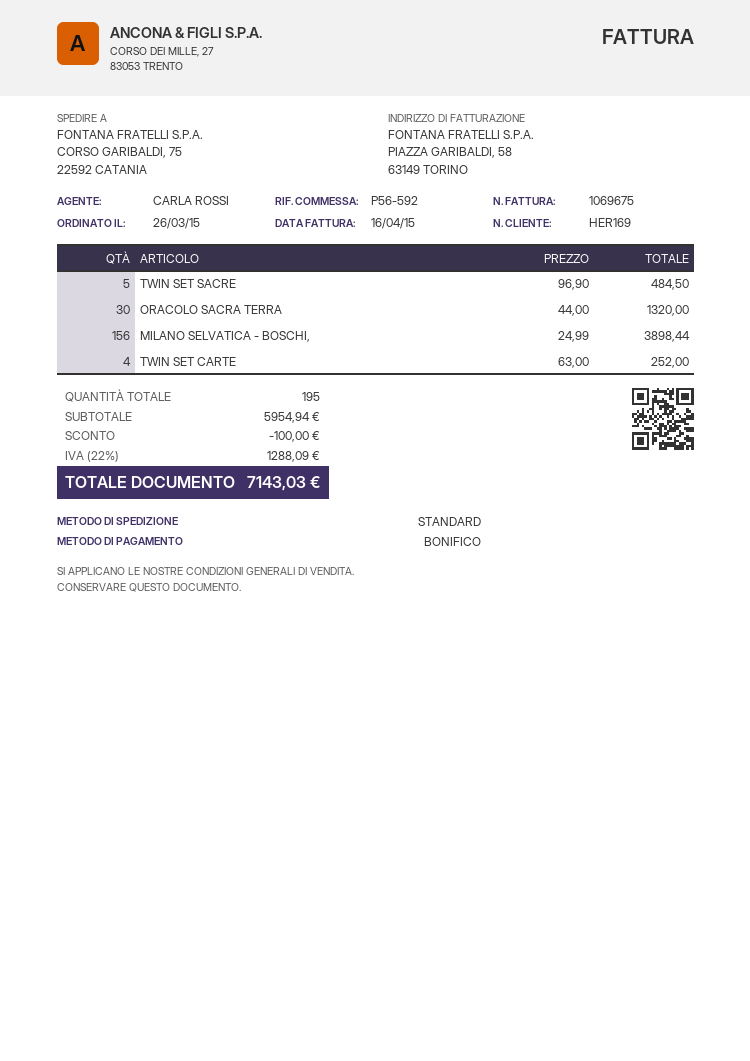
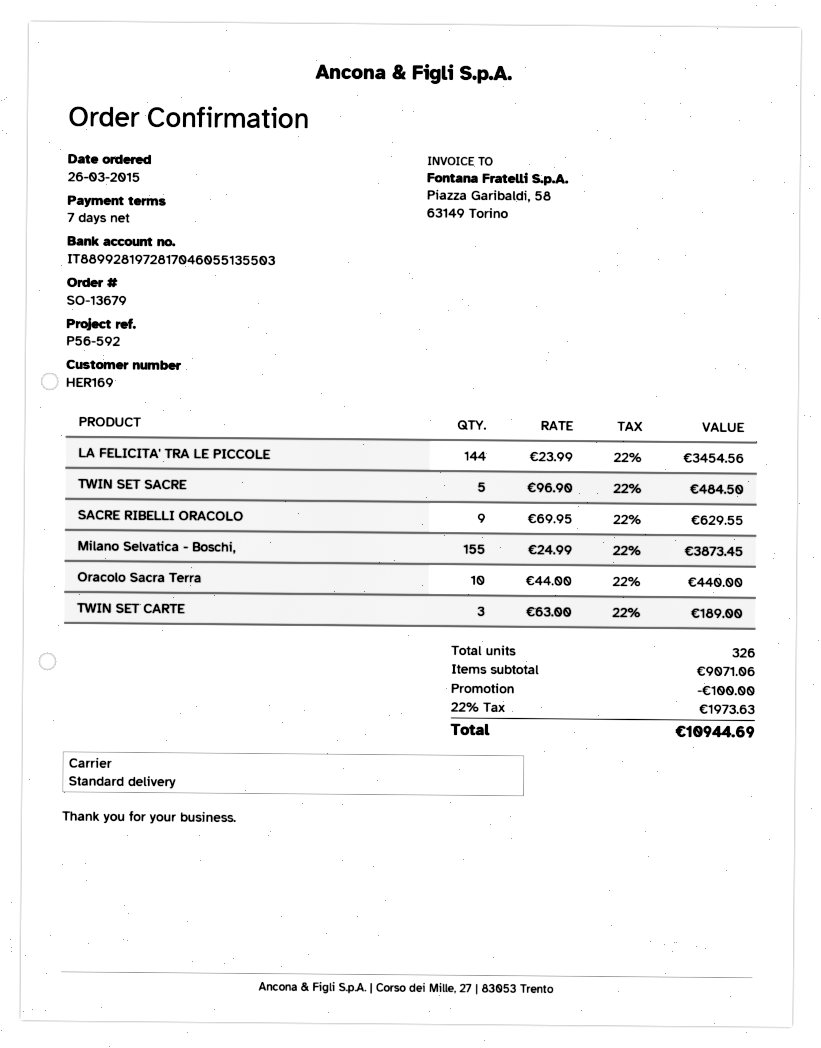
ORACOLO SACRA TERRA: 30 x 44.00 = 1320.00 -> 10 x 44.00 = 440.00
MILANO SELVATICA - BOSCHI,: 156 x 24.99 = 3898.44 -> 155 x 24.99 = 3873.45
TWIN SET CARTE: 4 x 63.00 = 252.00 -> 3 x 63.00 = 189.00
LA FELICITA' TRA LE PICCOLE: none -> 144 x 23.99 = 3454.56
SACRE RIBELLI ORACOLO: none -> 9 x 69.95 = 629.55
total quantity: 195 -> 326
subtotal: 5954.94 -> 9071.06
tax: 22% = 1288.09 -> 22% = 1973.63
total: 7143.03 -> 10944.69

